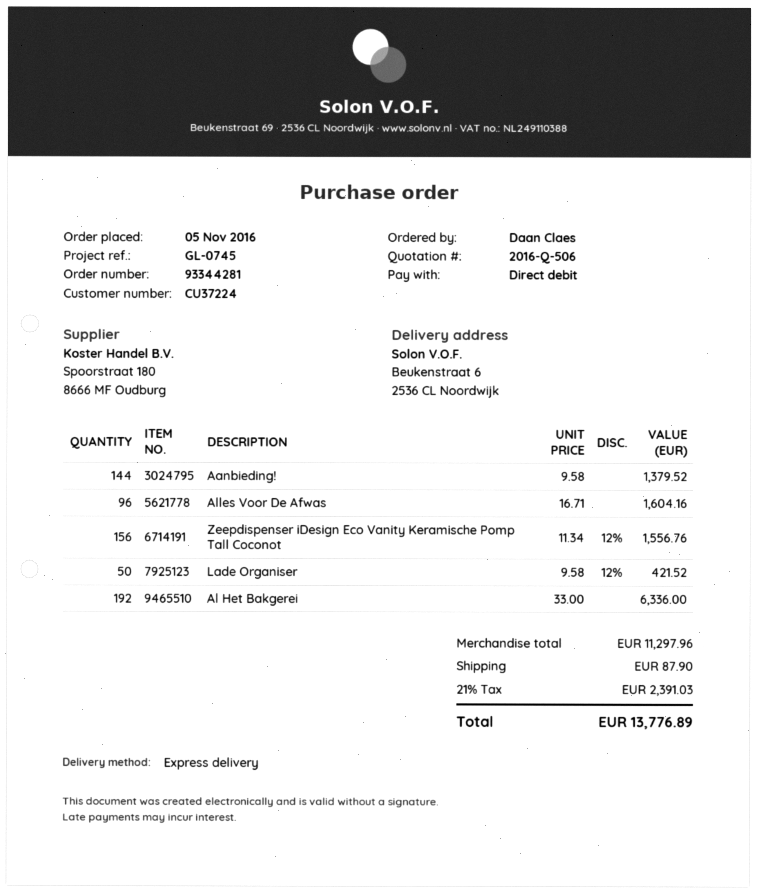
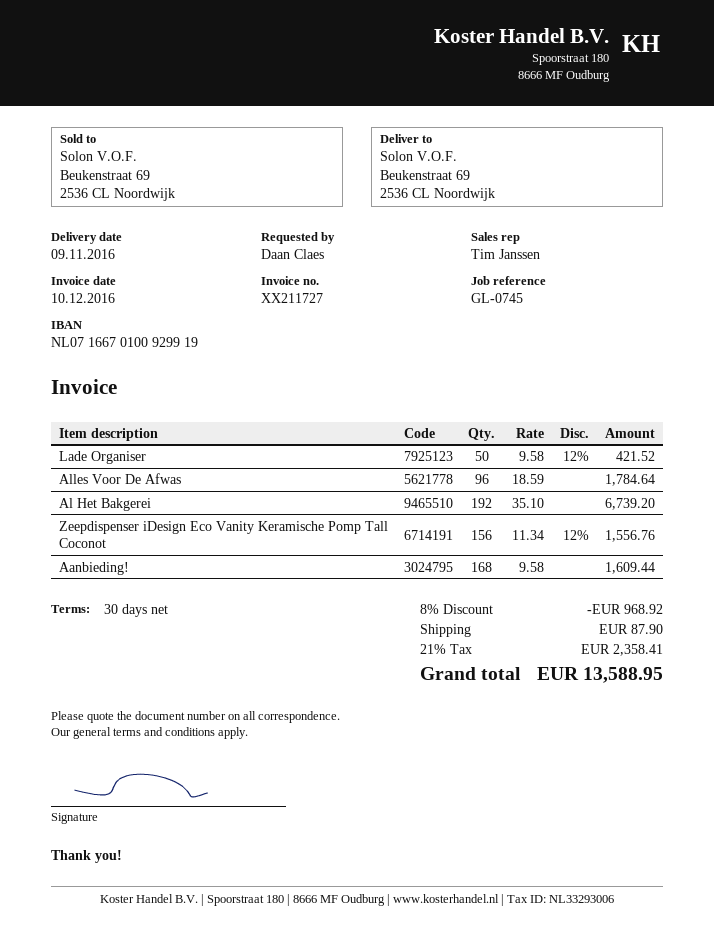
ship to: Beukenstraat 6, 2536 CL Noordwijk -> Beukenstraat 69, 2536 CL Noordwijk
Aanbieding!: 144 x 9.58 = 1379.52 -> 168 x 9.58 = 1609.44
Alles Voor De Afwas: 96 x 16.71 = 1604.16 -> 96 x 18.59 = 1784.64
Al Het Bakgerei: 192 x 33.00 = 6336.00 -> 192 x 35.10 = 6739.20
discount: none -> 8% = 968.92
tax: 21% = 2391.03 -> 21% = 2358.41
total: 13776.89 -> 13588.95

